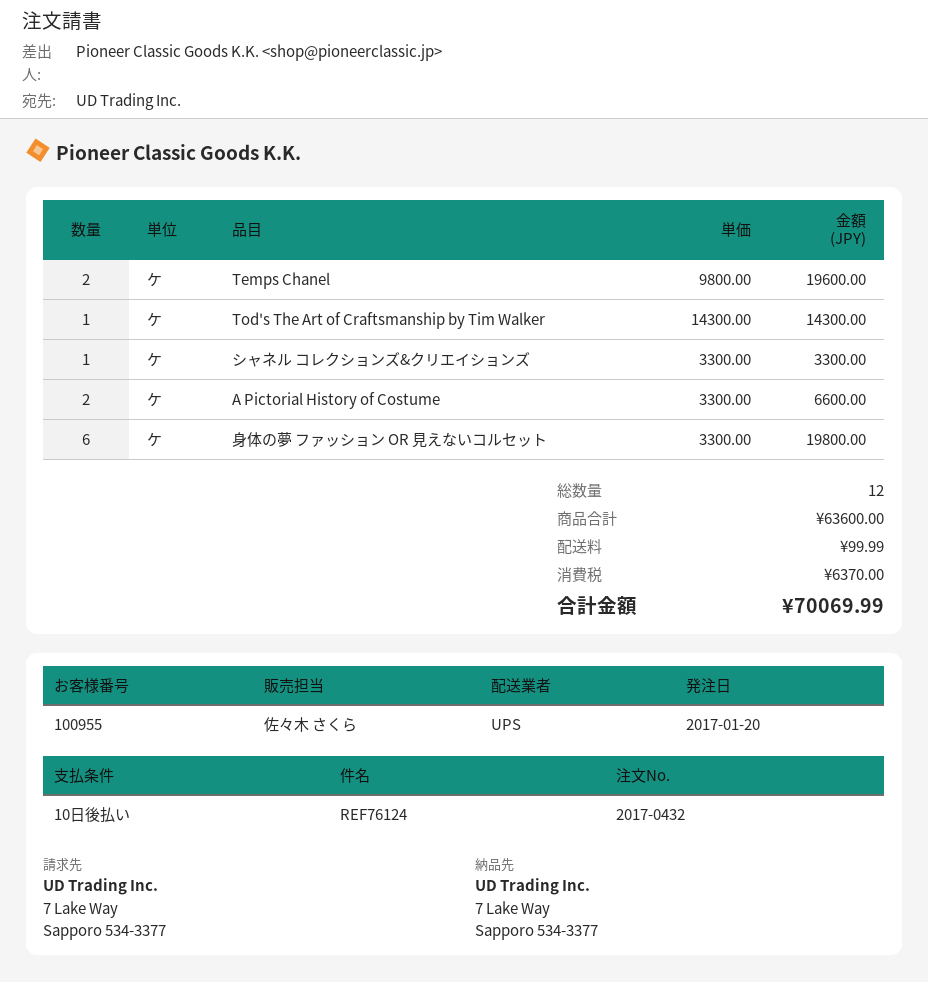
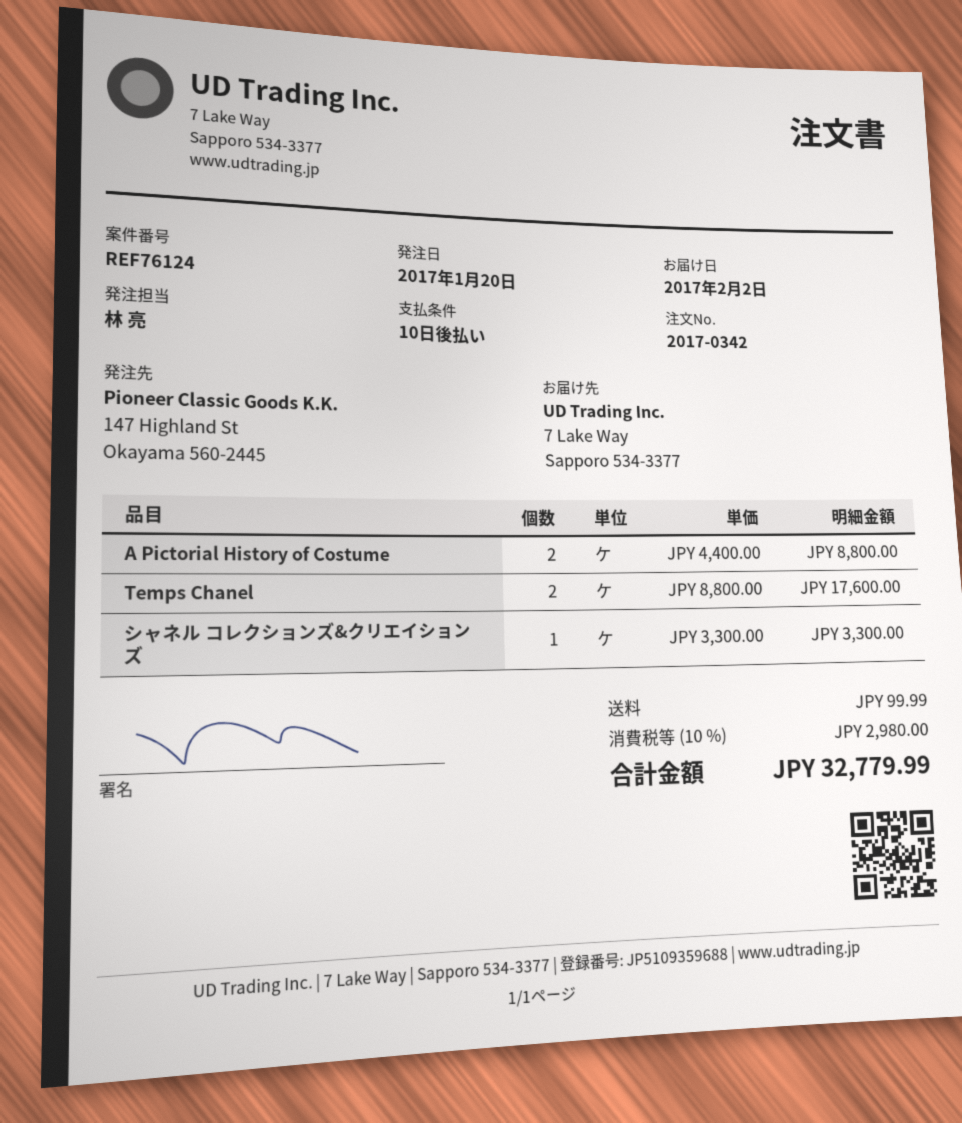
order number: 2017-0432 -> 2017-0342
Temps Chanel: 2 x 9800.00 = 19600.00 -> 2 x 8800.00 = 17600.00
Tod's The Art of Craftsmanship by Tim Walker: 1 x 14300.00 = 14300.00 -> none
A Pictorial History of Costume: 2 x 3300.00 = 6600.00 -> 2 x 4400.00 = 8800.00
身体の夢 ファッション OR 見えないコルセット: 6 x 3300.00 = 19800.00 -> none
tax: 6370.00 -> 2980.00
total: 70069.99 -> 32779.99

